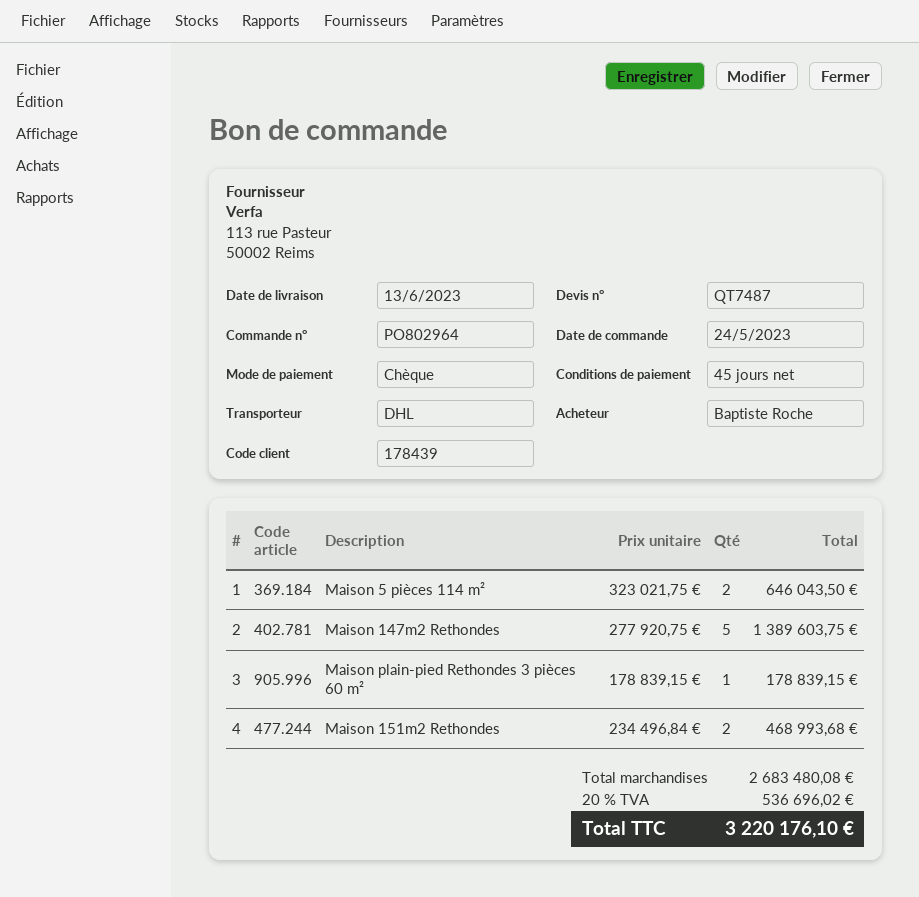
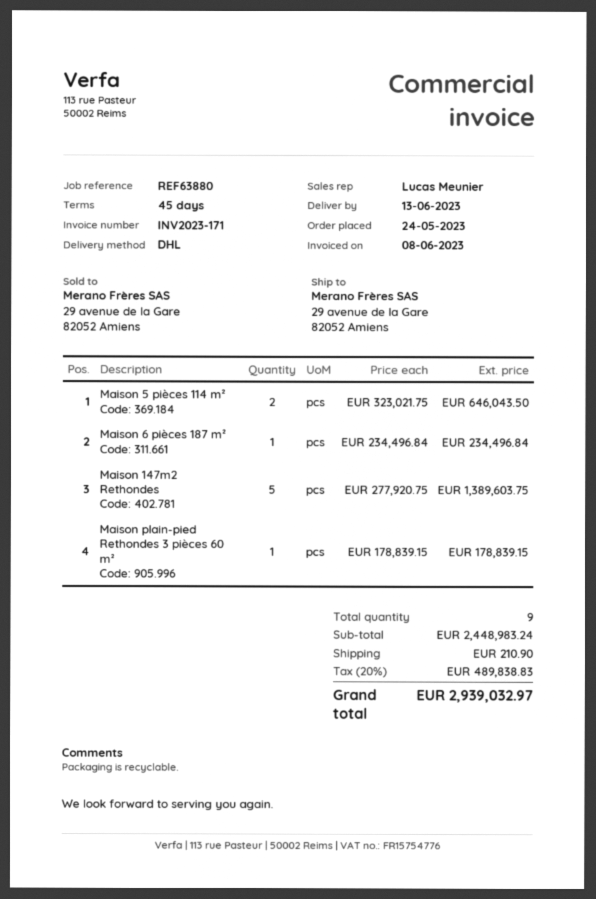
Maison 151m2 Rethondes: 2 x 234496.84 = 468993.68 -> none
Maison 6 pièces 187 m²: none -> 1 x 234496.84 = 234496.84
subtotal: 2683480.08 -> 2448983.24
shipping: none -> 210.90
tax: 20% = 536696.02 -> 20% = 489838.83
total: 3220176.10 -> 2939032.97

